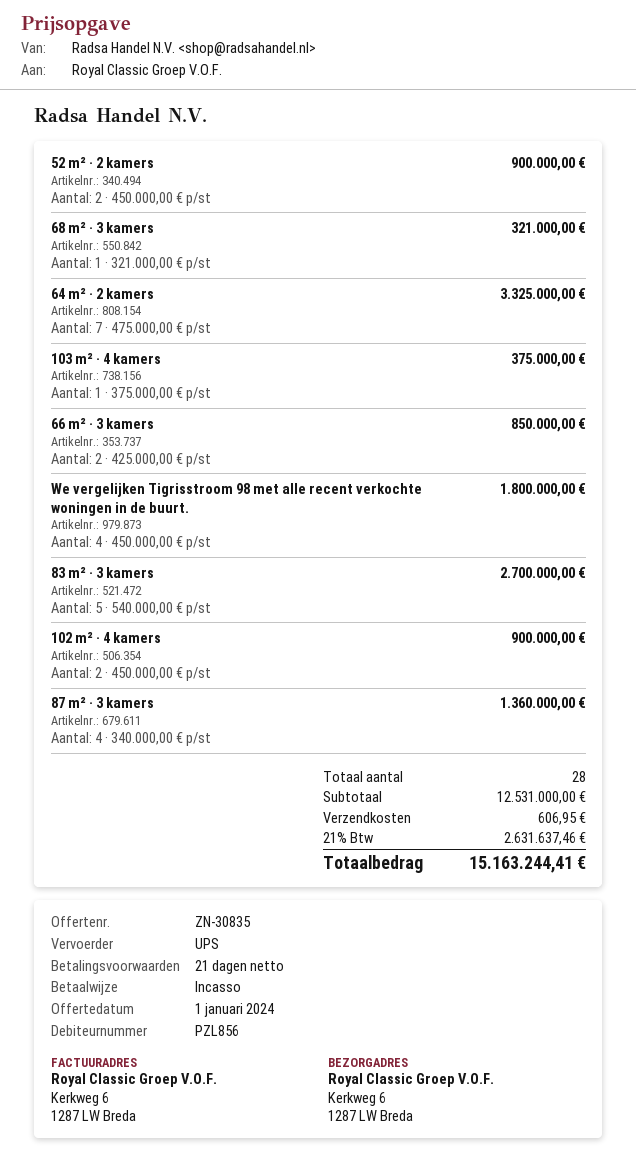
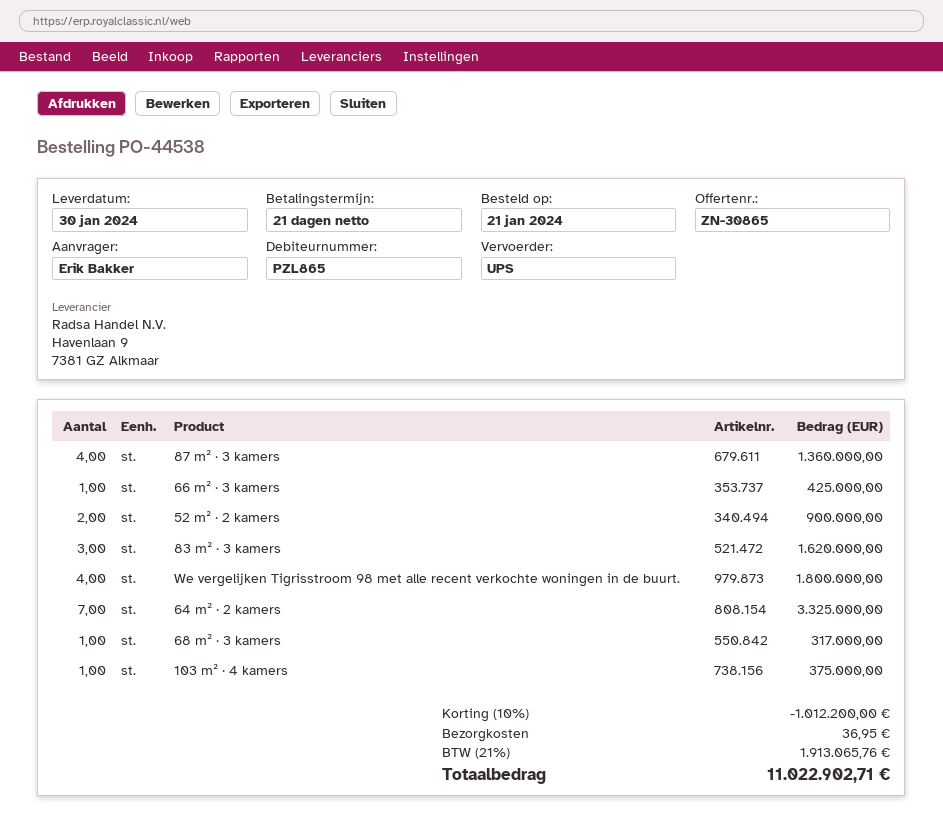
quote number: ZN-30835 -> ZN-30865
customer number: PZL856 -> PZL865
68 m² · 3 kamers: 1 for 321000.00 -> 1 for 317000.00
66 m² · 3 kamers: 2 for 850000.00 -> 1 for 425000.00
83 m² · 3 kamers: 5 for 2700000.00 -> 3 for 1620000.00
102 m² · 4 kamers: 2 for 900000.00 -> none
discount: none -> 10% = 1012200.00
shipping: 606.95 -> 36.95
tax: 21% = 2631637.46 -> 21% = 1913065.76
total: 15163244.41 -> 11022902.71

